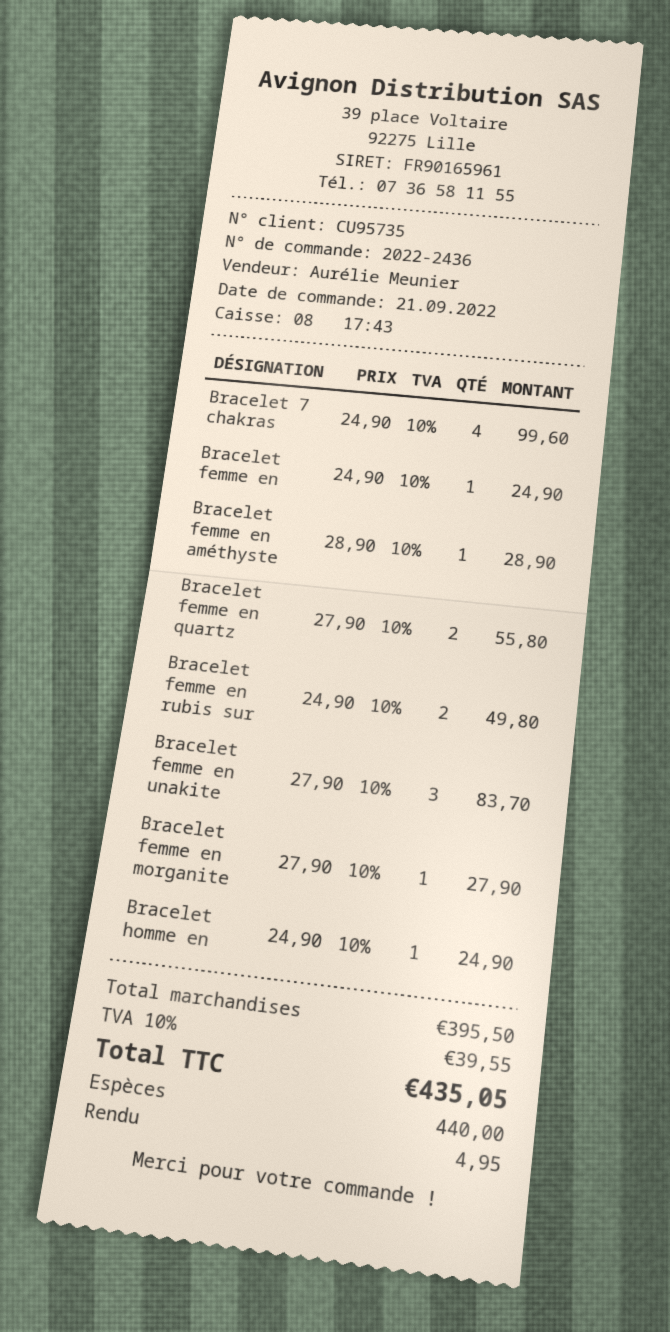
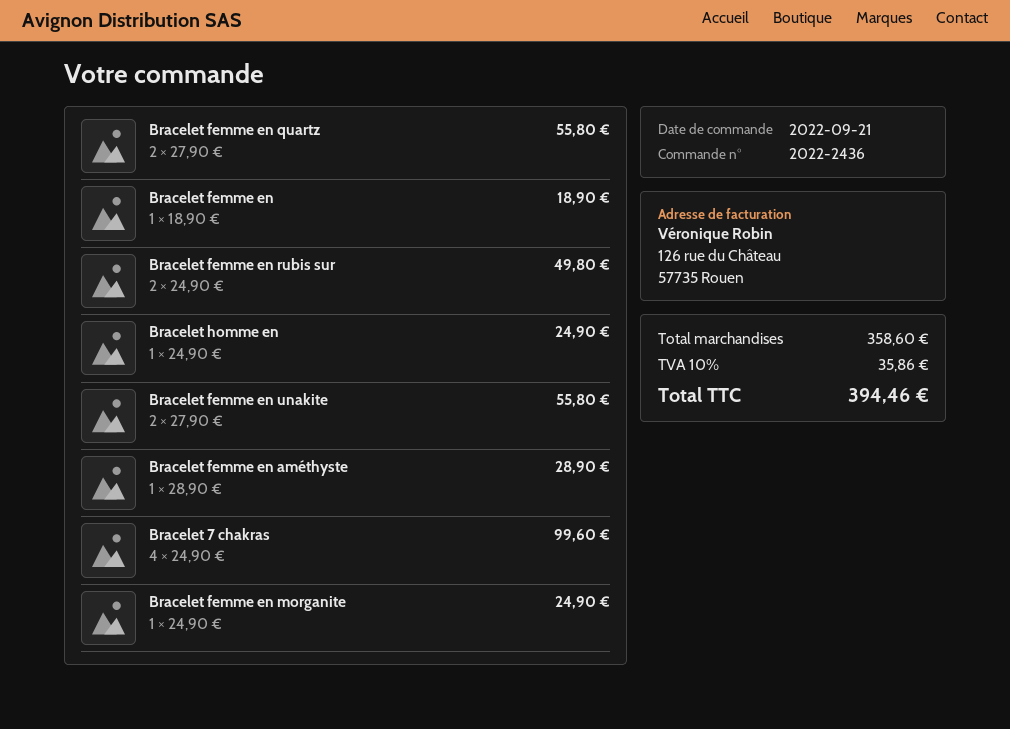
Bracelet femme en: 1 x 24.90 = 24.90 -> 1 x 18.90 = 18.90
Bracelet femme en unakite: 3 x 27.90 = 83.70 -> 2 x 27.90 = 55.80
Bracelet femme en morganite: 1 x 27.90 = 27.90 -> 1 x 24.90 = 24.90
subtotal: 395.50 -> 358.60
tax: 10% = 39.55 -> 10% = 35.86
total: 435.05 -> 394.46

